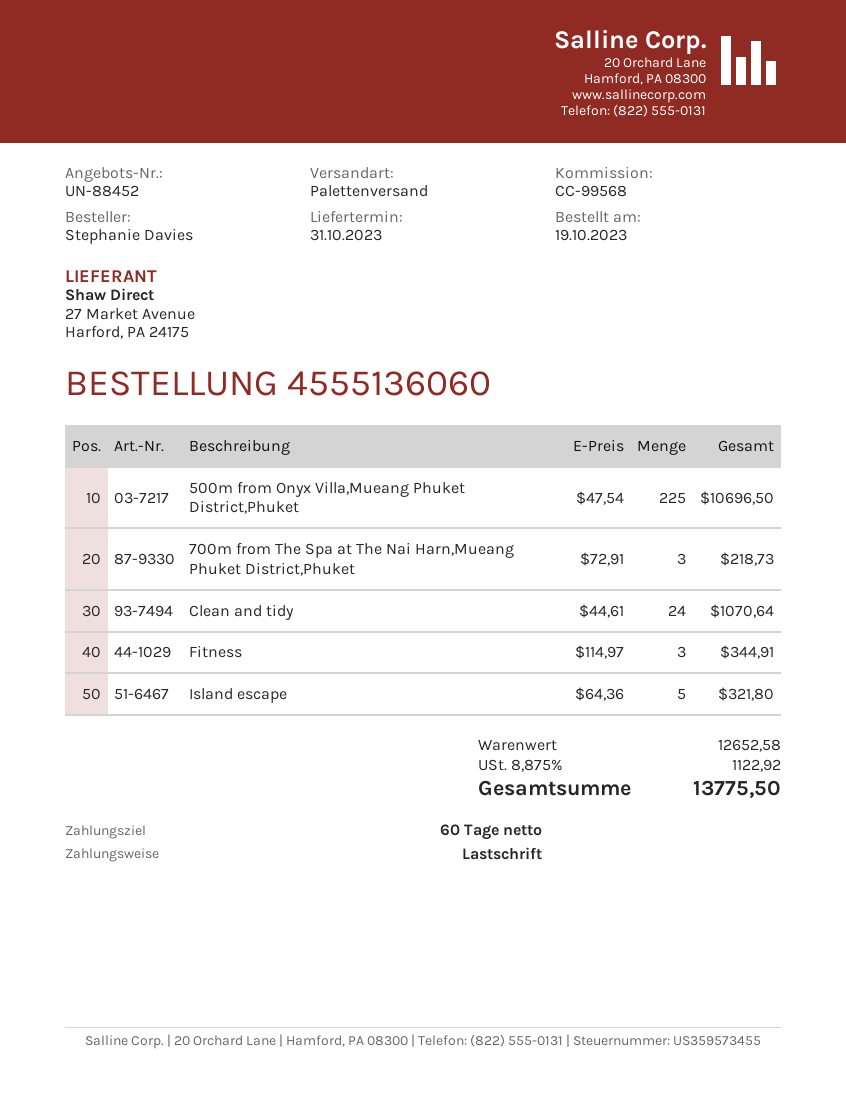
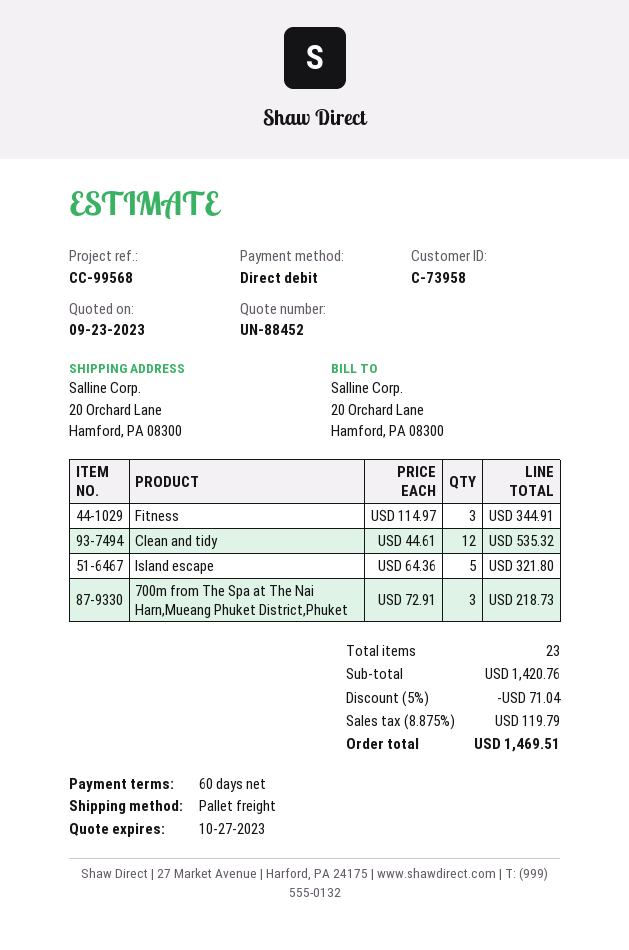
500m from Onyx Villa,Mueang Phuket District,Phuket: 225 x 47.54 = 10696.50 -> none
Clean and tidy: 24 x 44.61 = 1070.64 -> 12 x 44.61 = 535.32
subtotal: 12652.58 -> 1420.76
discount: none -> 5% = 71.04
tax: 8.875% = 1122.92 -> 8.875% = 119.79
total: 13775.50 -> 1469.51

